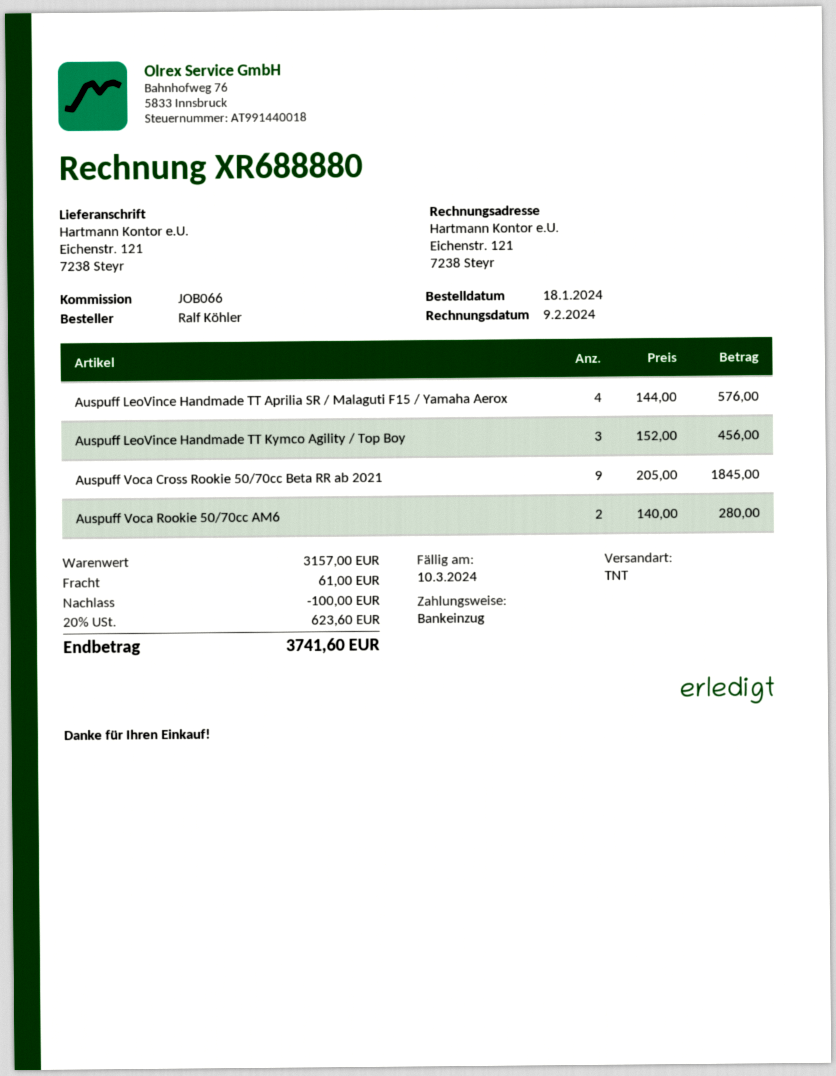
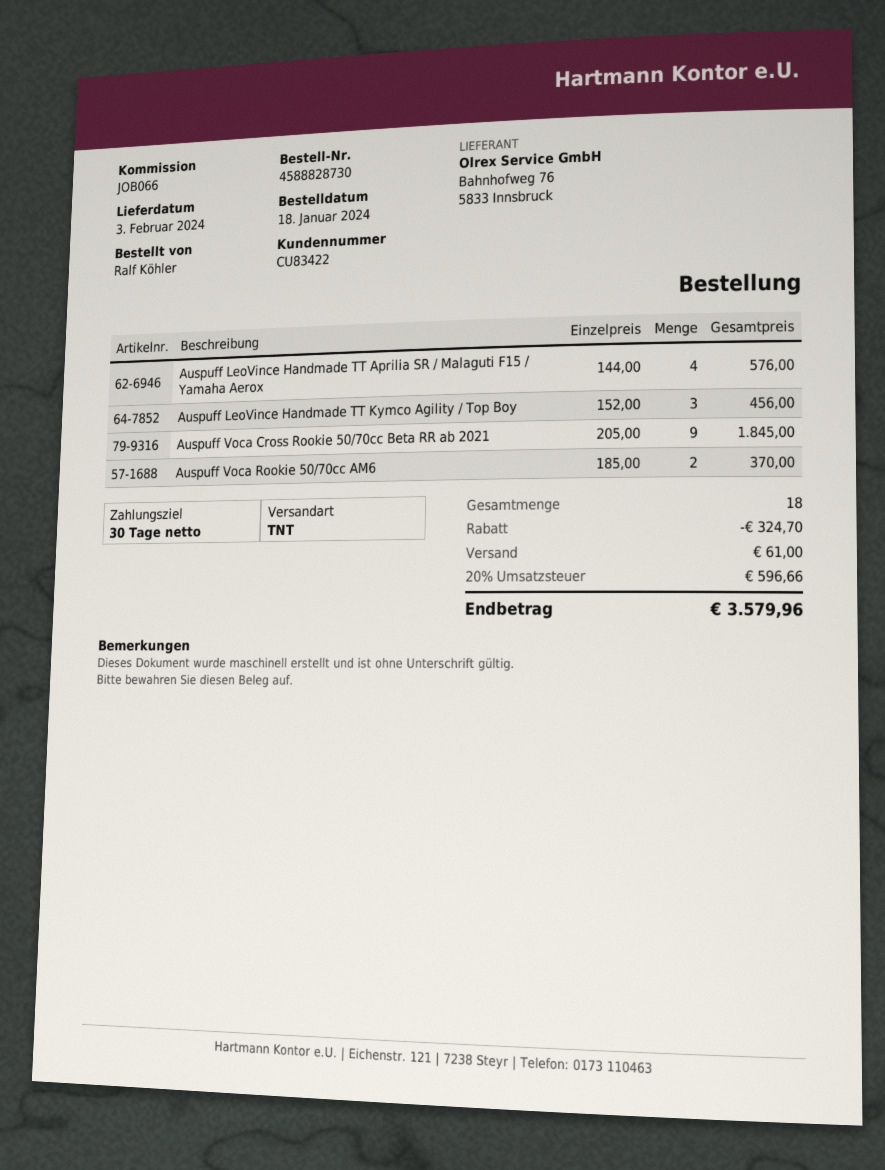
Auspuff Voca Rookie 50/70cc AM6: 2 x 140.00 = 280.00 -> 2 x 185.00 = 370.00
discount: 100.00 -> 324.70
tax: 20% = 623.60 -> 20% = 596.66
total: 3741.60 -> 3579.96

